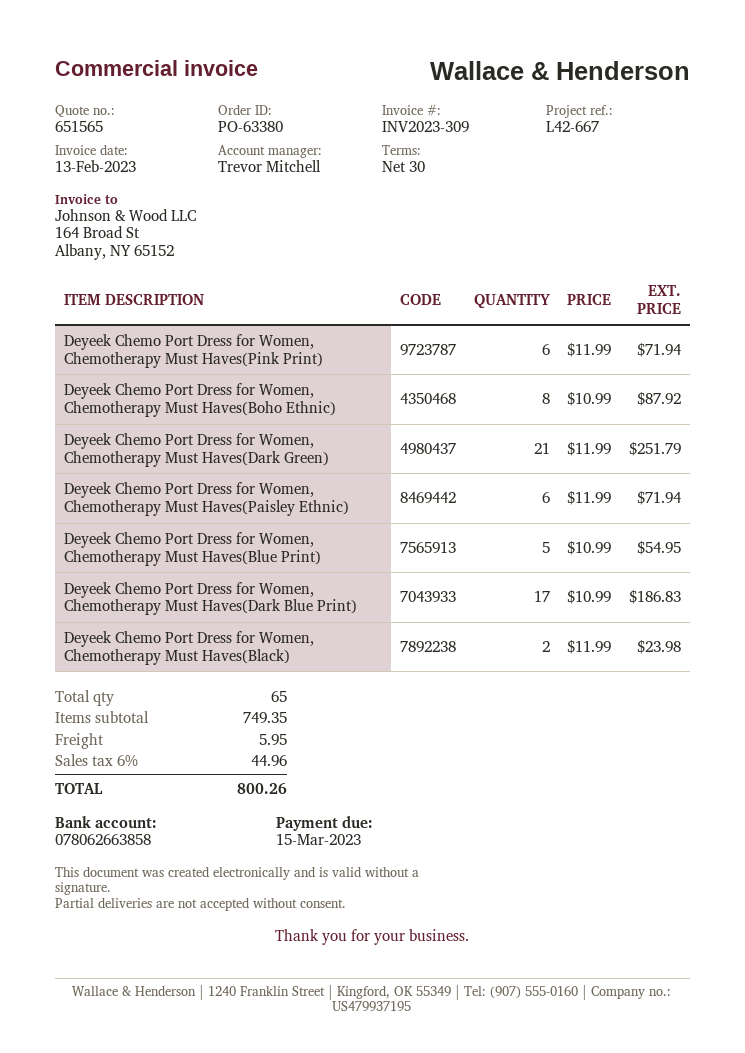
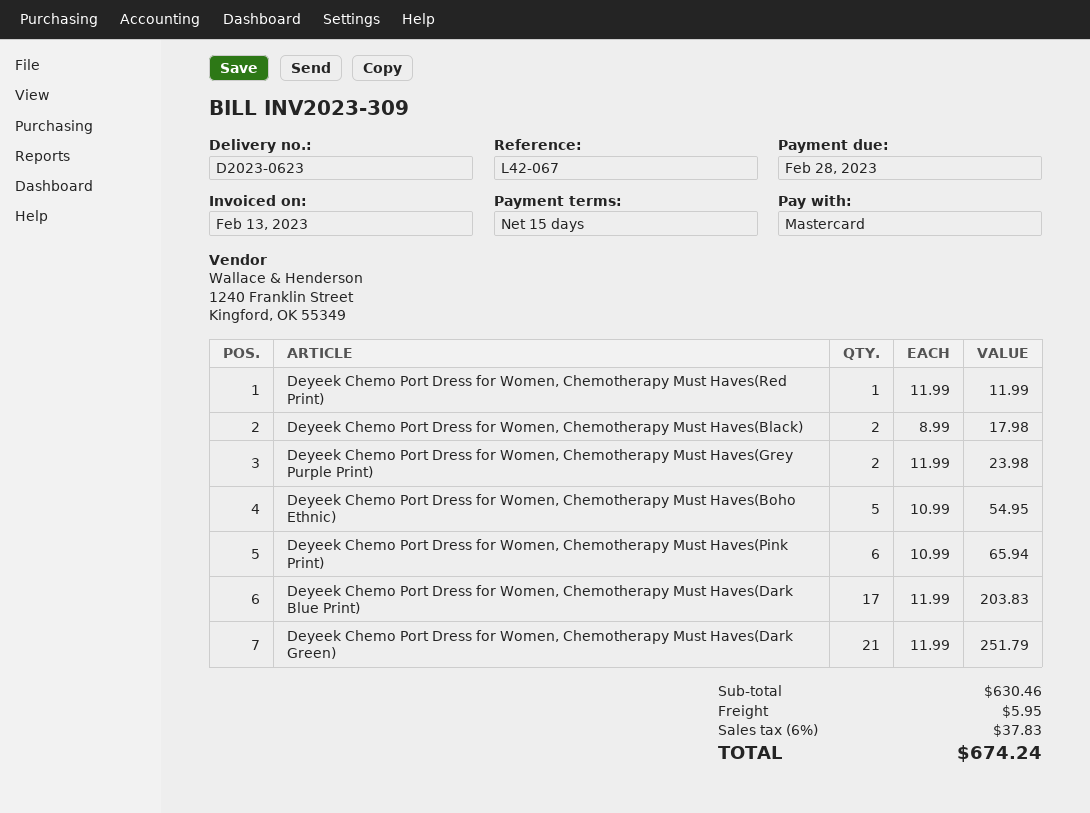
payment terms: 30 days -> 15 days
due date: 2023-03-15 -> 2023-02-28
reference: L42-667 -> L42-067
Deyeek Chemo Port Dress for Women, Chemotherapy Must Haves(Pink Print): 6 x 11.99 = 71.94 -> 6 x 10.99 = 65.94
Deyeek Chemo Port Dress for Women, Chemotherapy Must Haves(Boho Ethnic): 8 x 10.99 = 87.92 -> 5 x 10.99 = 54.95
Deyeek Chemo Port Dress for Women, Chemotherapy Must Haves(Paisley Ethnic): 6 x 11.99 = 71.94 -> none
Deyeek Chemo Port Dress for Women, Chemotherapy Must Haves(Blue Print): 5 x 10.99 = 54.95 -> none
Deyeek Chemo Port Dress for Women, Chemotherapy Must Haves(Dark Blue Print): 17 x 10.99 = 186.83 -> 17 x 11.99 = 203.83
Deyeek Chemo Port Dress for Women, Chemotherapy Must Haves(Black): 2 x 11.99 = 23.98 -> 2 x 8.99 = 17.98
Deyeek Chemo Port Dress for Women, Chemotherapy Must Haves(Red Print): none -> 1 x 11.99 = 11.99
Deyeek Chemo Port Dress for Women, Chemotherapy Must Haves(Grey Purple Print): none -> 2 x 11.99 = 23.98
subtotal: 749.35 -> 630.46
tax: 6% = 44.96 -> 6% = 37.83
total: 800.26 -> 674.24

